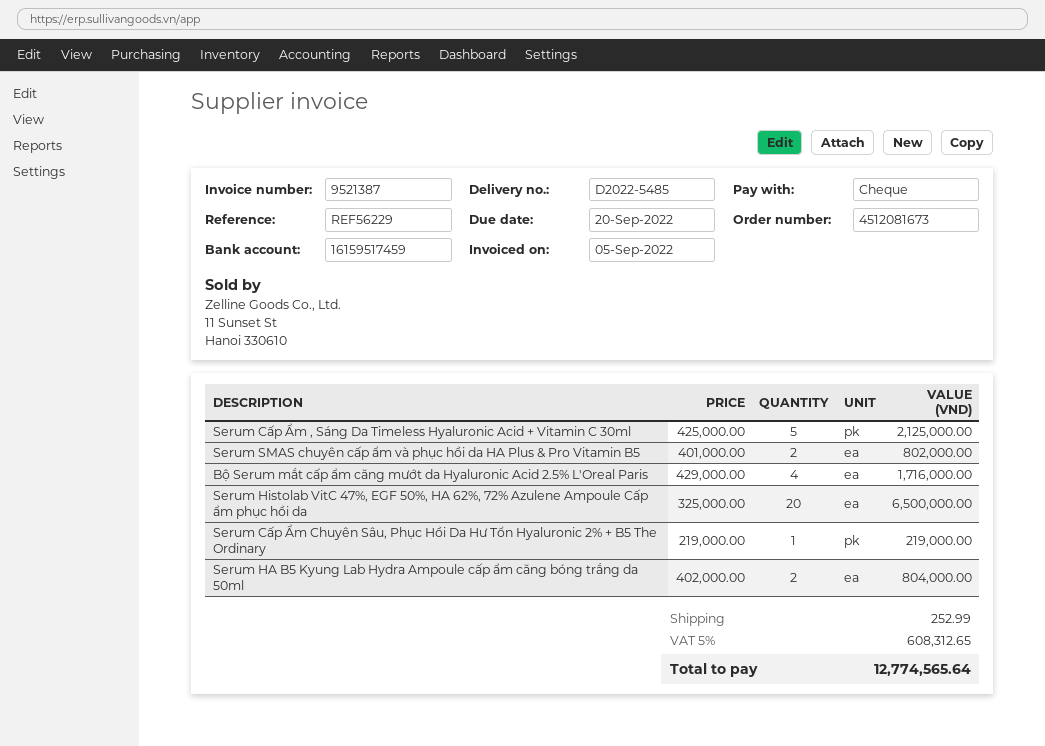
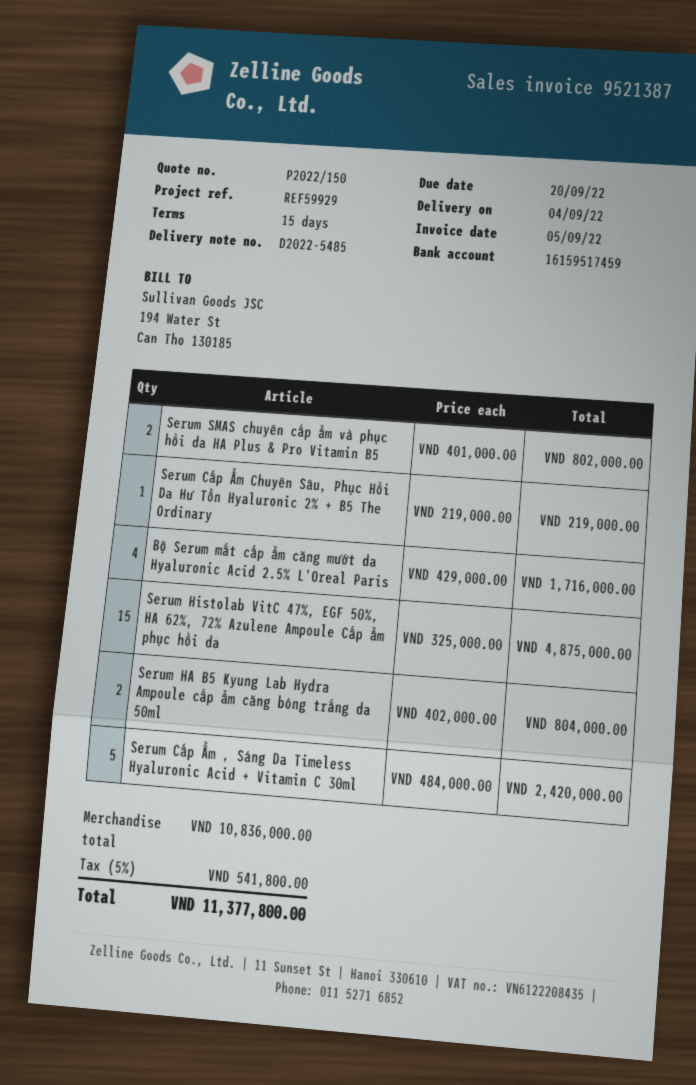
reference: REF56229 -> REF59929
Serum Cấp Ẩm , Sáng Da Timeless Hyaluronic Acid + Vitamin C 30ml: 5 x 425000.00 = 2125000.00 -> 5 x 484000.00 = 2420000.00
Serum Histolab VitC 47%, EGF 50%, HA 62%, 72% Azulene Ampoule Cấp ẩm phục hồi da: 20 x 325000.00 = 6500000.00 -> 15 x 325000.00 = 4875000.00
shipping: 252.99 -> none
tax: 5% = 608312.65 -> 5% = 541800.00
total: 12774565.64 -> 11377800.00

